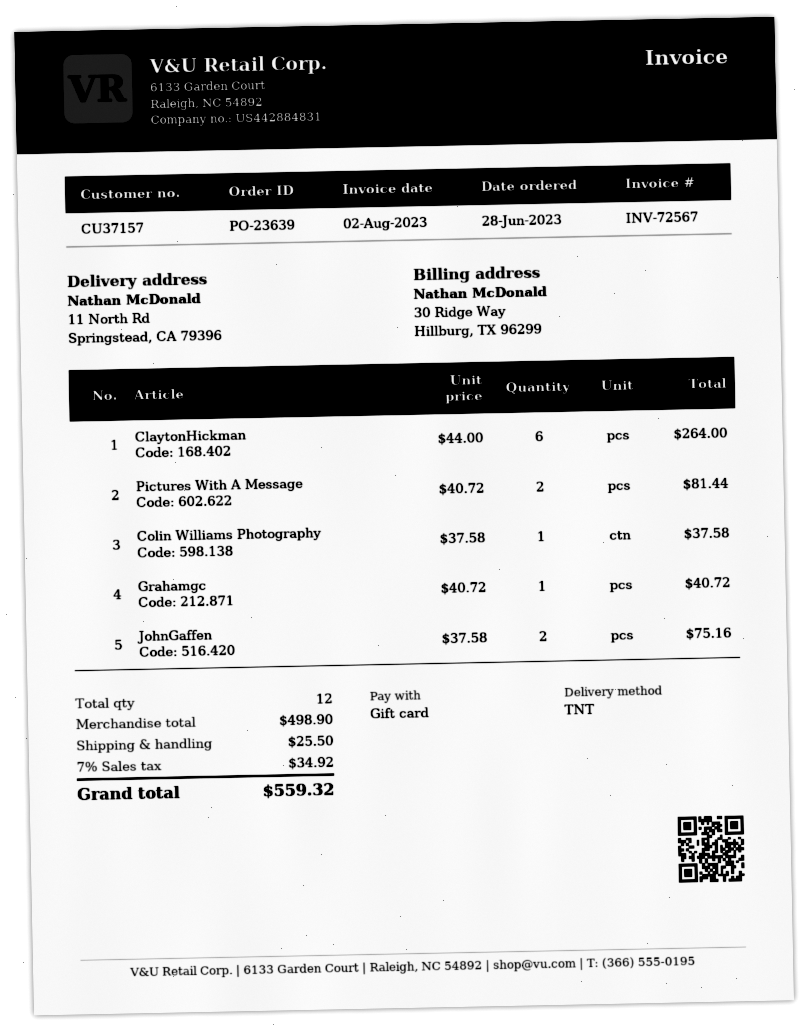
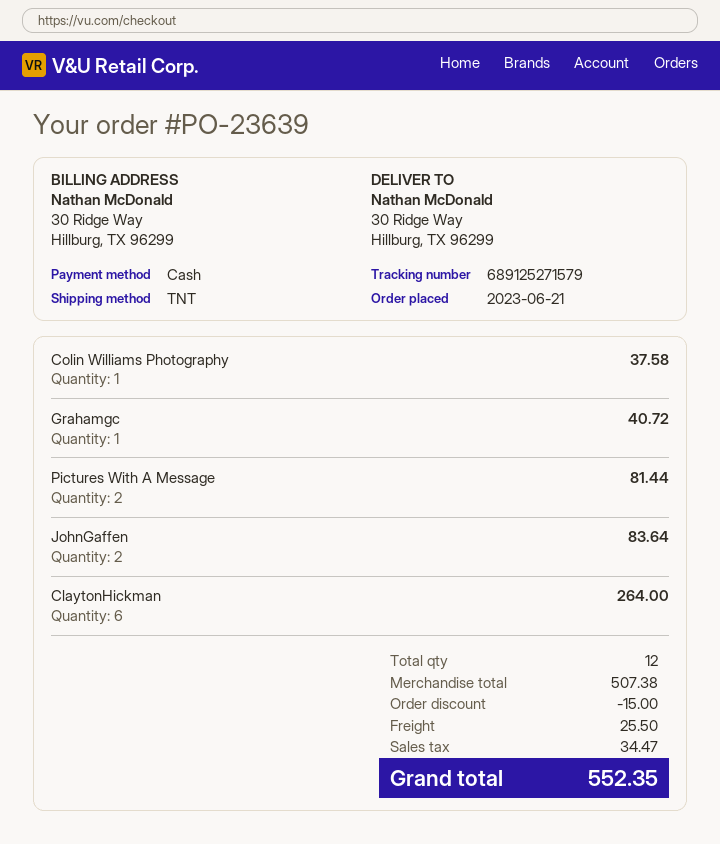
order date: 2023-06-28 -> 2023-06-21
payment method: gift card -> cash
ship to: 11 North Rd, Springstead, CA 79396 -> 30 Ridge Way, Hillburg, TX 96299
JohnGaffen: 2 for 75.16 -> 2 for 83.64
subtotal: 498.90 -> 507.38
discount: none -> 15.00
tax: 34.92 -> 34.47
total: 559.32 -> 552.35

